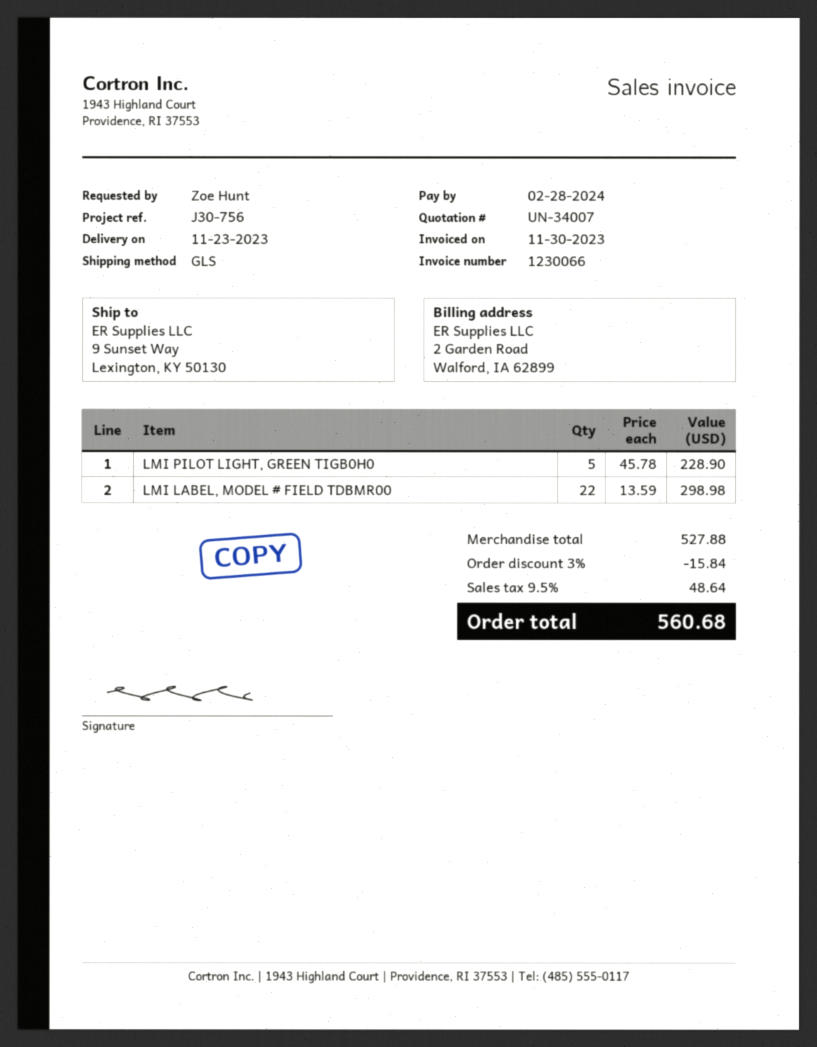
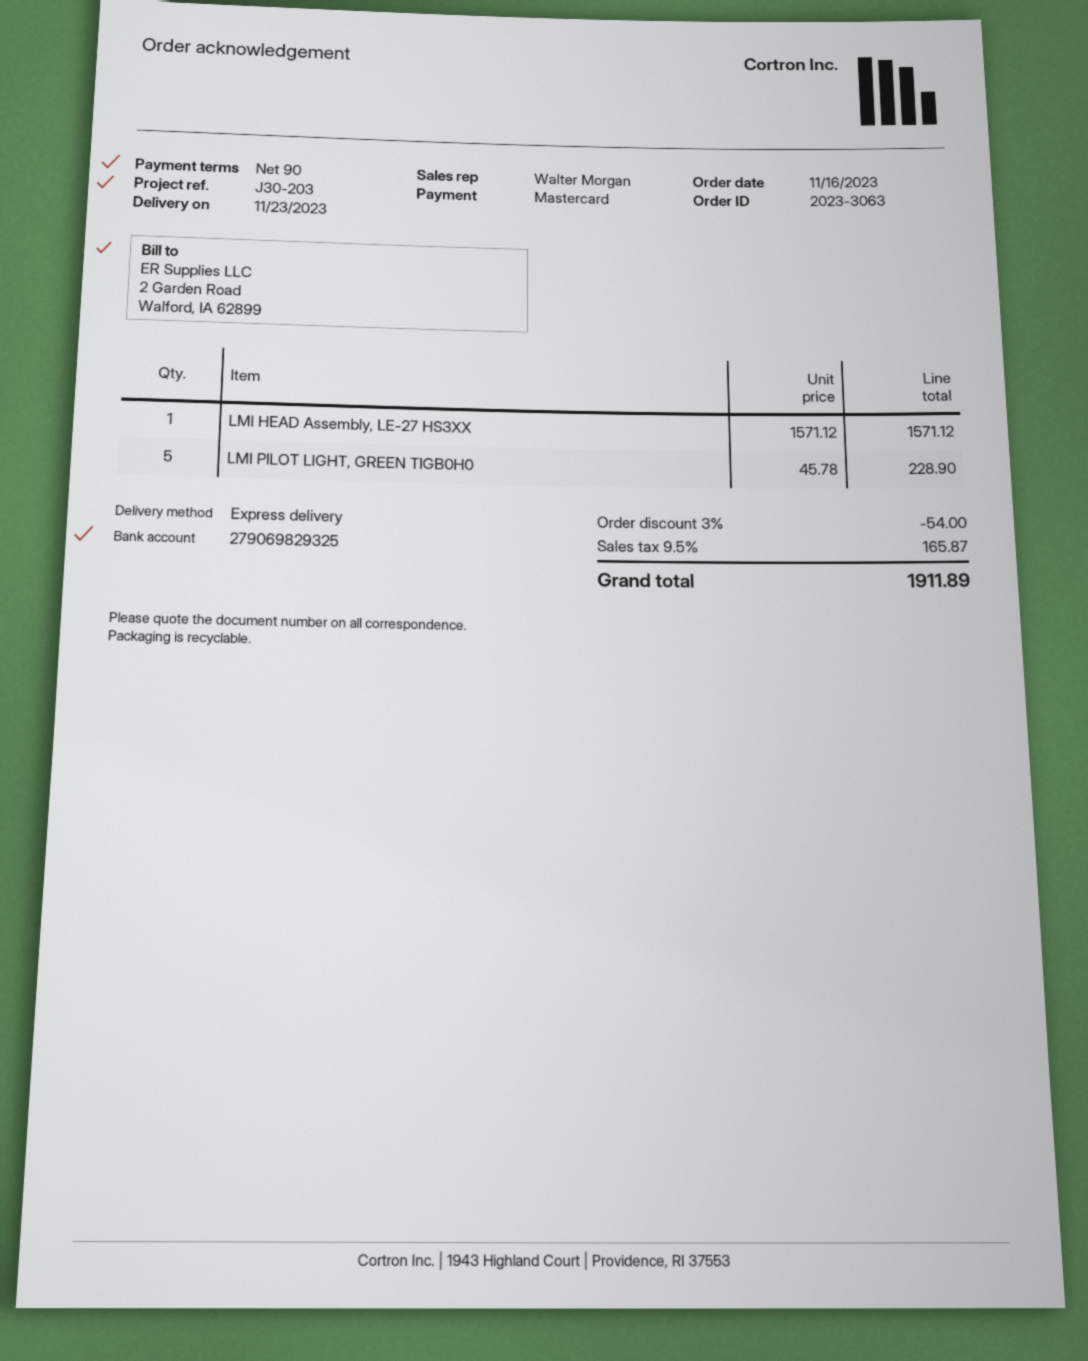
reference: J30-756 -> J30-203
shipping method: GLS -> express
LMI LABEL, MODEL # FIELD TDBMR00: 22 x 13.59 = 298.98 -> none
LMI HEAD Assembly, LE-27 HS3XX: none -> 1 x 1571.12 = 1571.12
discount: 3% = 15.84 -> 3% = 54.00
tax: 9.5% = 48.64 -> 9.5% = 165.87
total: 560.68 -> 1911.89

